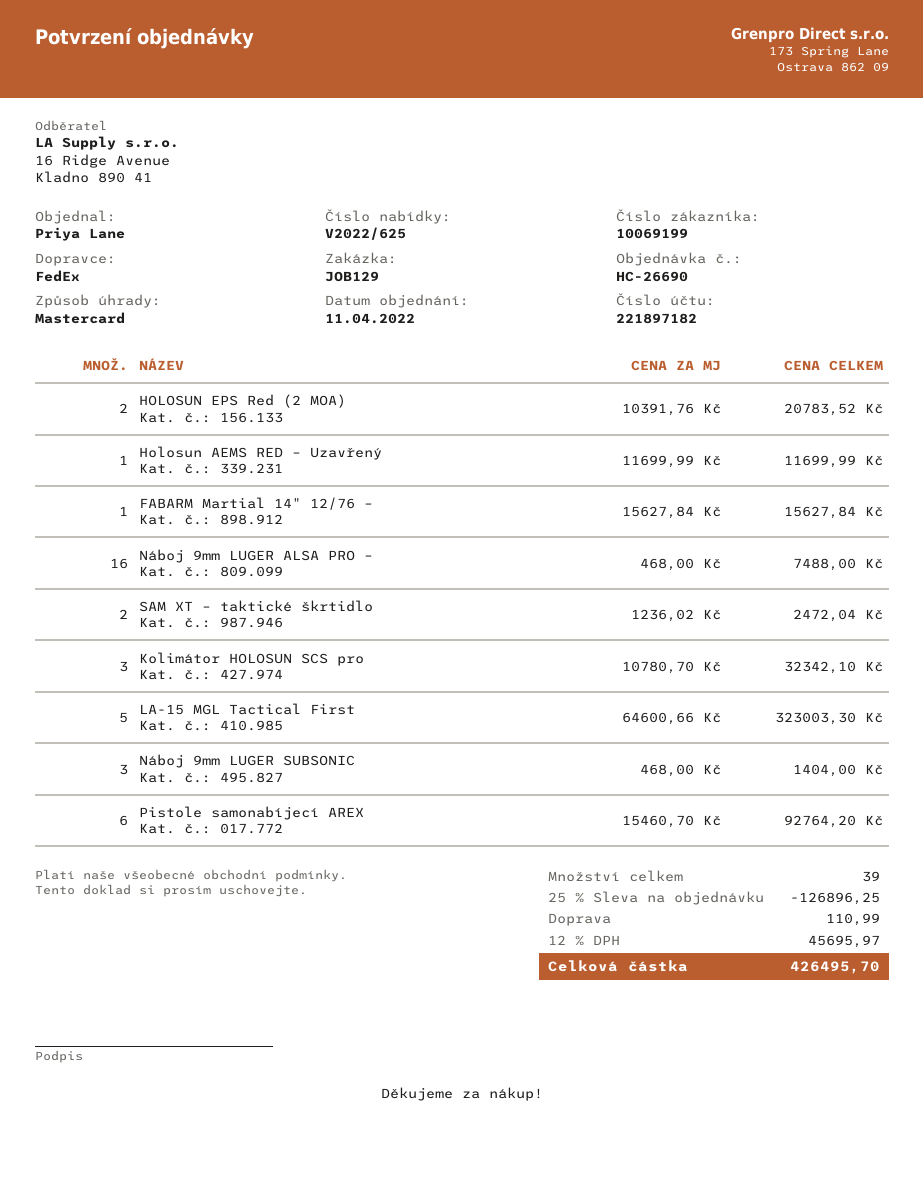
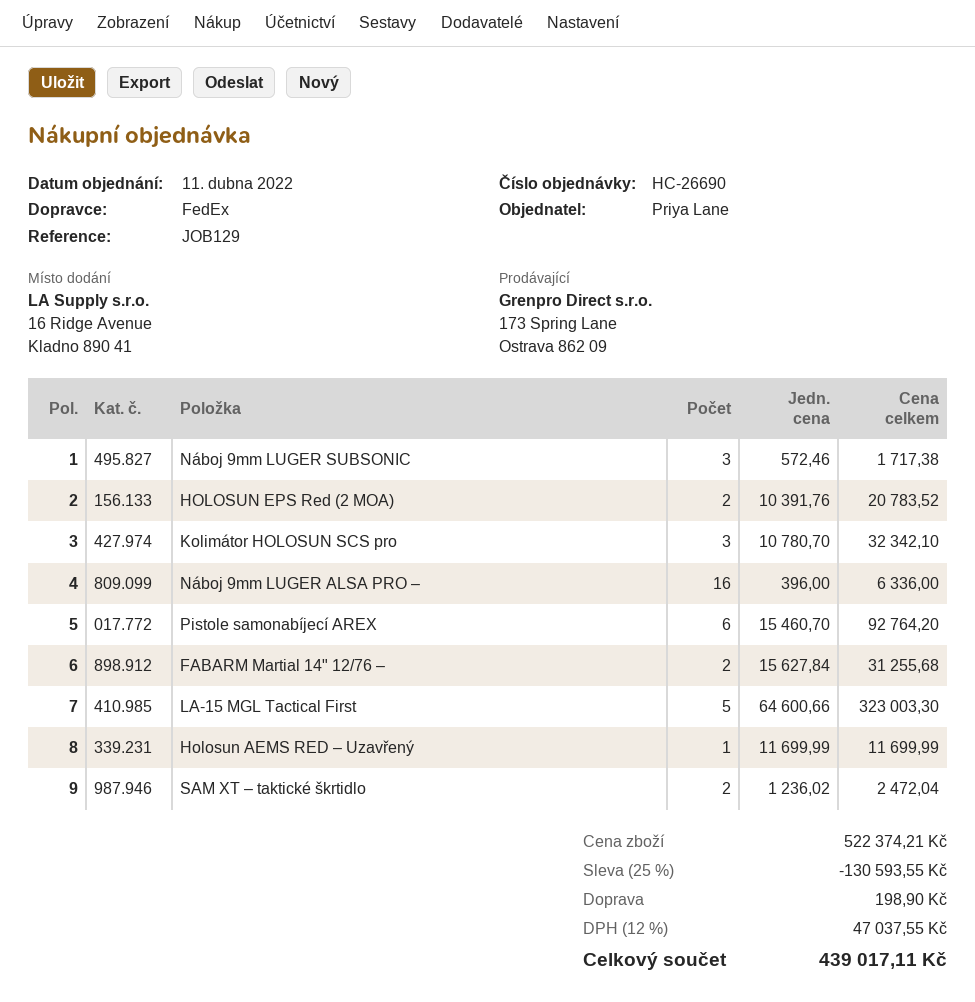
FABARM Martial 14" 12/76 –: 1 x 15627.84 = 15627.84 -> 2 x 15627.84 = 31255.68
Náboj 9mm LUGER ALSA PRO –: 16 x 468.00 = 7488.00 -> 16 x 396.00 = 6336.00
Náboj 9mm LUGER SUBSONIC: 3 x 468.00 = 1404.00 -> 3 x 572.46 = 1717.38
discount: 25% = 126896.25 -> 25% = 130593.55
shipping: 110.99 -> 198.90
tax: 12% = 45695.97 -> 12% = 47037.55
total: 426495.70 -> 439017.11

